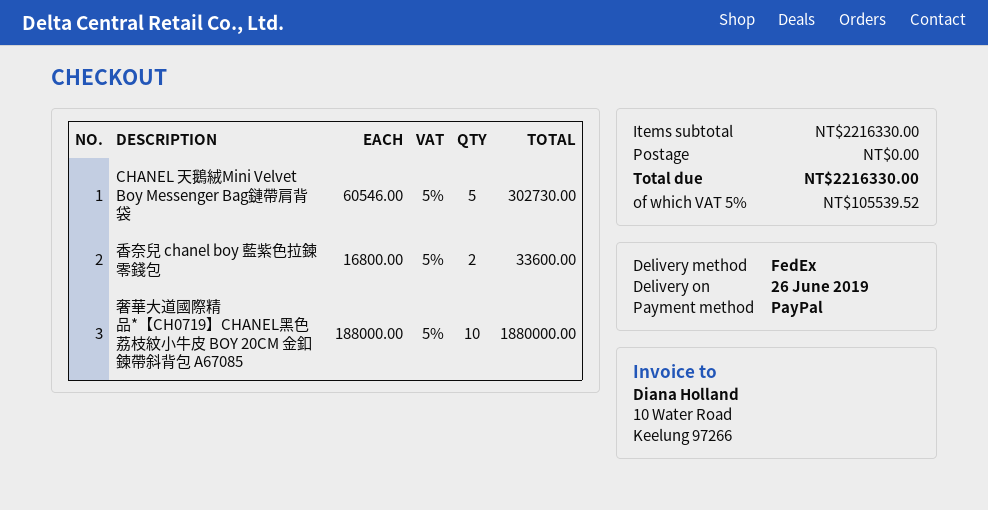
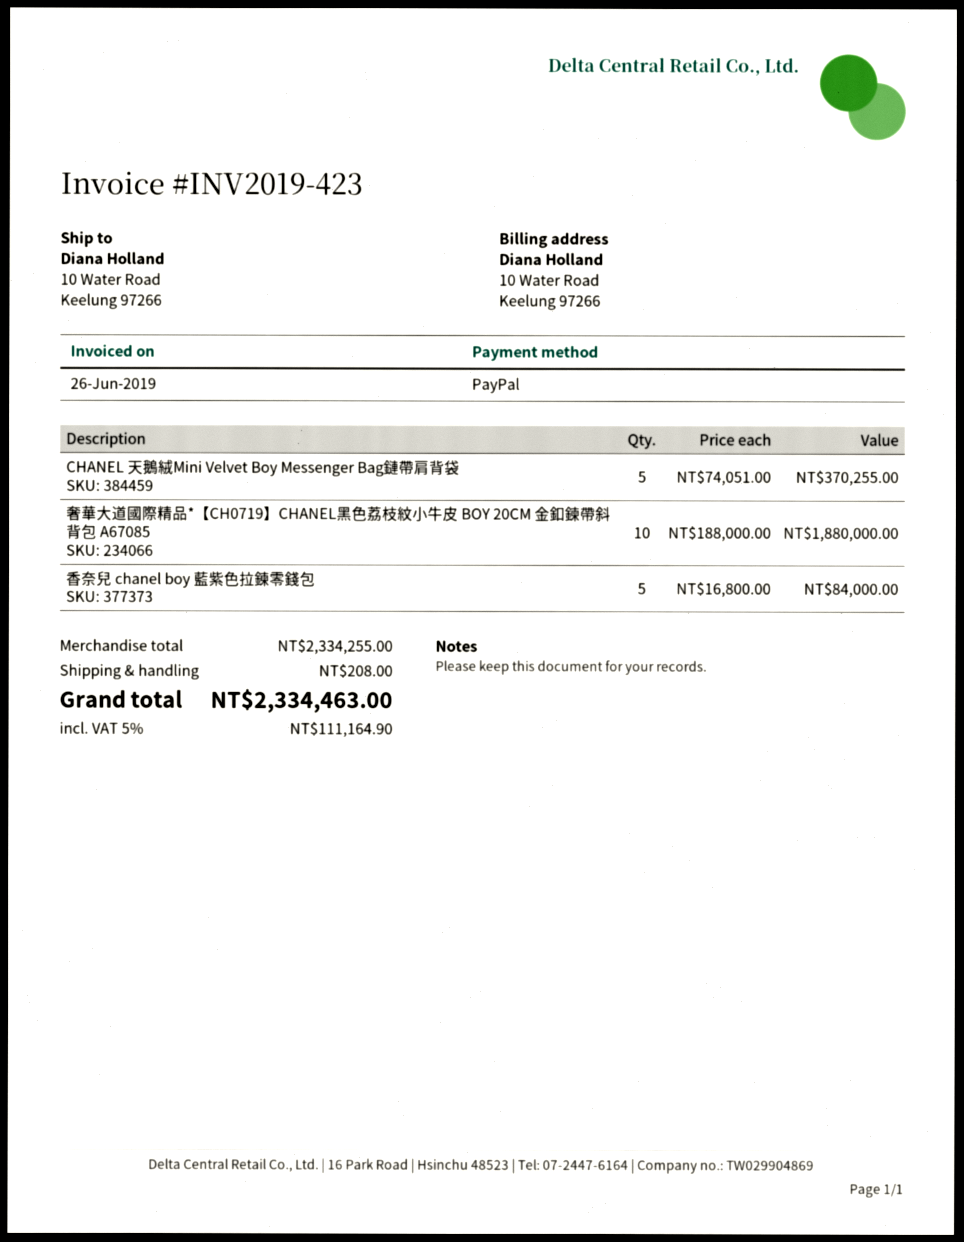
CHANEL 天鵝絨Mini Velvet Boy Messenger Bag鏈帶肩背袋: 5 x 60546.00 = 302730.00 -> 5 x 74051.00 = 370255.00
香奈兒 chanel boy 藍紫色拉鍊零錢包: 2 x 16800.00 = 33600.00 -> 5 x 16800.00 = 84000.00
subtotal: 2216330.00 -> 2334255.00
shipping: 0.00 -> 208.00
tax: 5% = 105539.52 -> 5% = 111164.90
total: 2216330.00 -> 2334463.00

